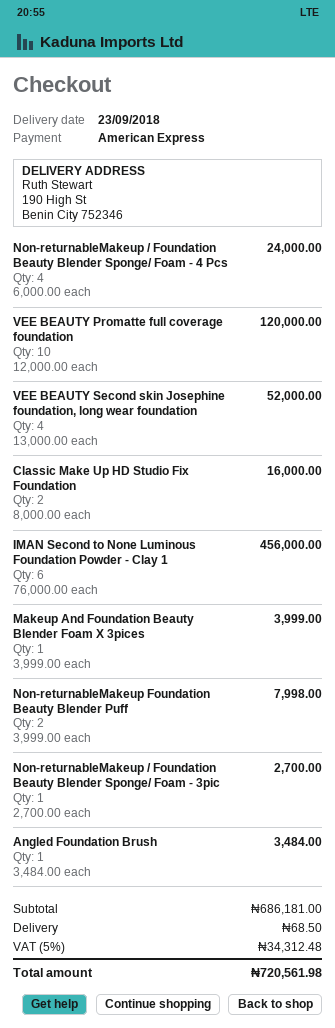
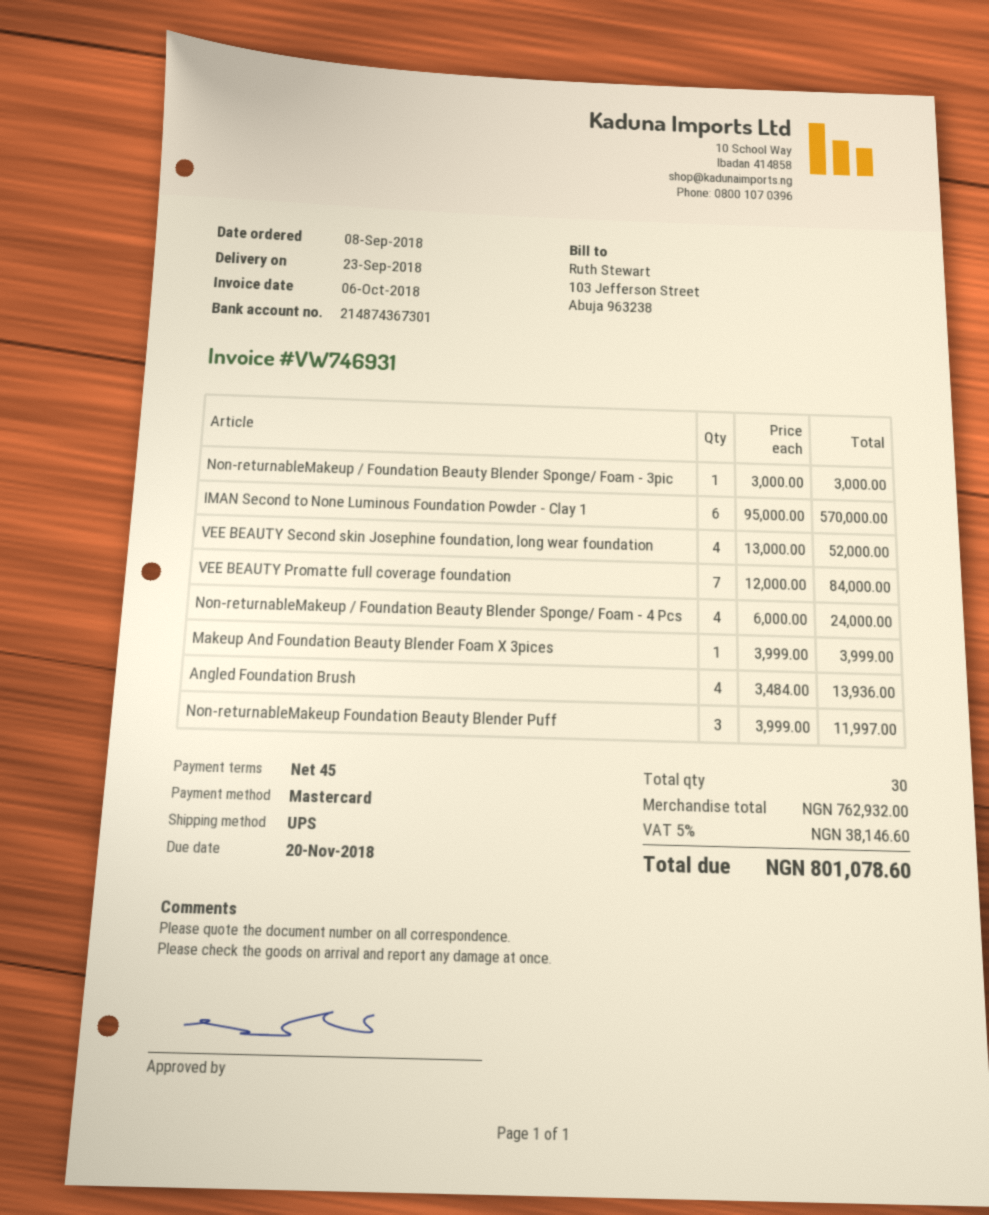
payment method: American Express -> Mastercard
VEE BEAUTY Promatte full coverage foundation: 10 x 12000.00 = 120000.00 -> 7 x 12000.00 = 84000.00
Classic Make Up HD Studio Fix Foundation: 2 x 8000.00 = 16000.00 -> none
IMAN Second to None Luminous Foundation Powder - Clay 1: 6 x 76000.00 = 456000.00 -> 6 x 95000.00 = 570000.00
Non-returnableMakeup Foundation Beauty Blender Puff: 2 x 3999.00 = 7998.00 -> 3 x 3999.00 = 11997.00
Non-returnableMakeup / Foundation Beauty Blender Sponge/ Foam - 3pic: 1 x 2700.00 = 2700.00 -> 1 x 3000.00 = 3000.00
Angled Foundation Brush: 1 x 3484.00 = 3484.00 -> 4 x 3484.00 = 13936.00
subtotal: 686181.00 -> 762932.00
shipping: 68.50 -> none
tax: 5% = 34312.48 -> 5% = 38146.60
total: 720561.98 -> 801078.60

